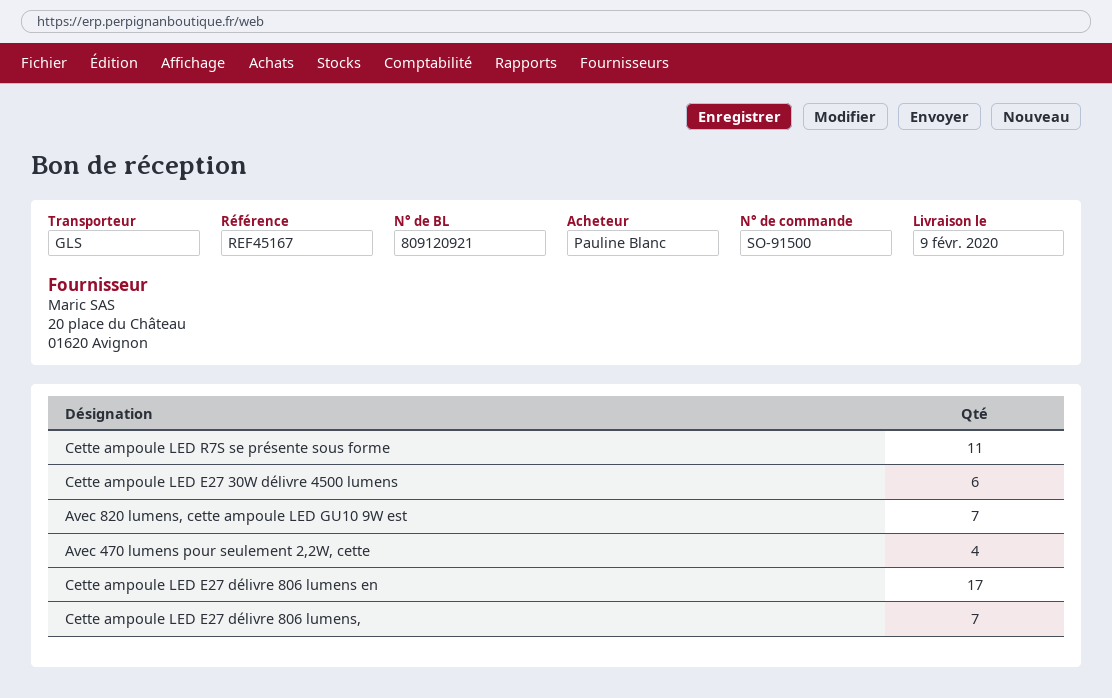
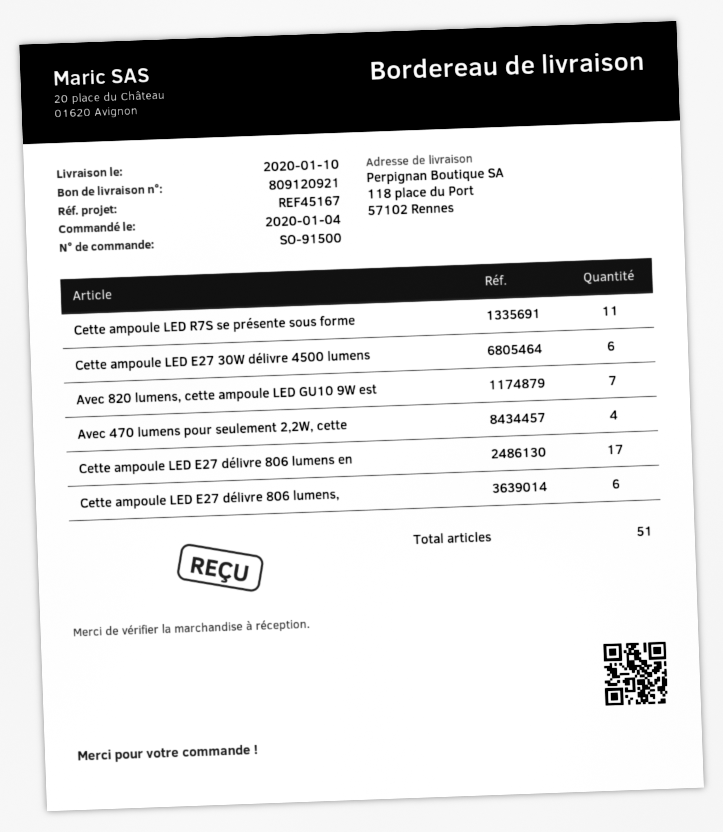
delivery date: 2020-02-09 -> 2020-01-10
Cette ampoule LED E27 délivre 806 lumens,: 7 -> 6

